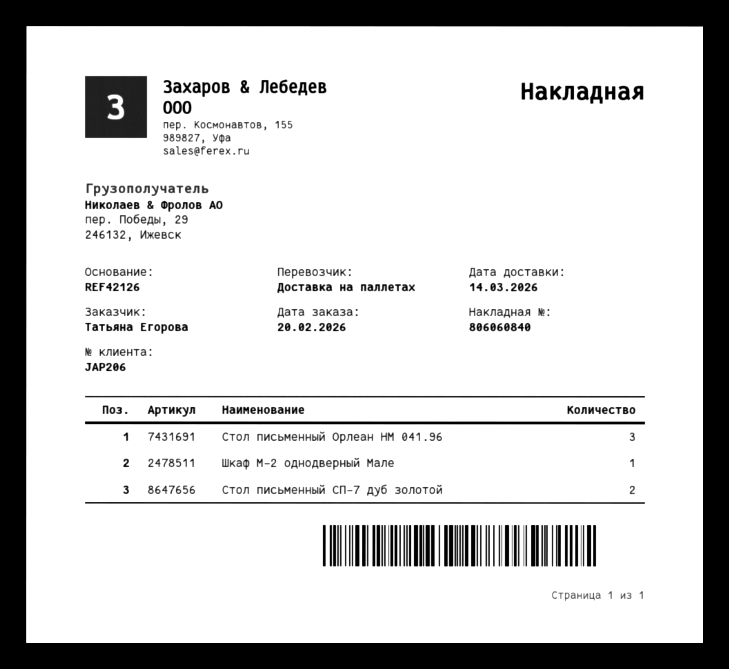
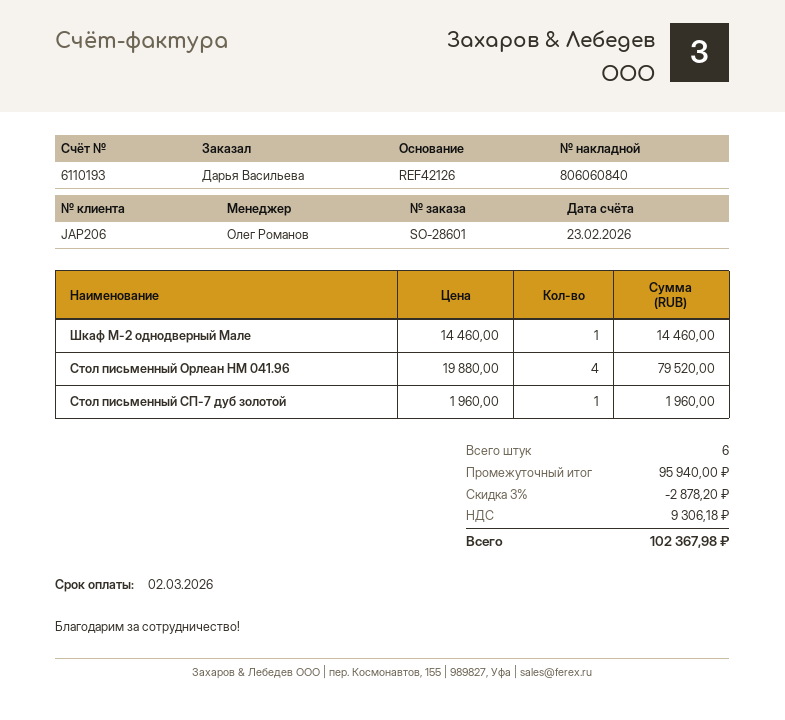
ordered by: Татьяна Егорова -> Дарья Васильева
Стол письменный Орлеан НМ 041.96: 3 -> 4
Стол письменный СП-7 дуб золотой: 2 -> 1

